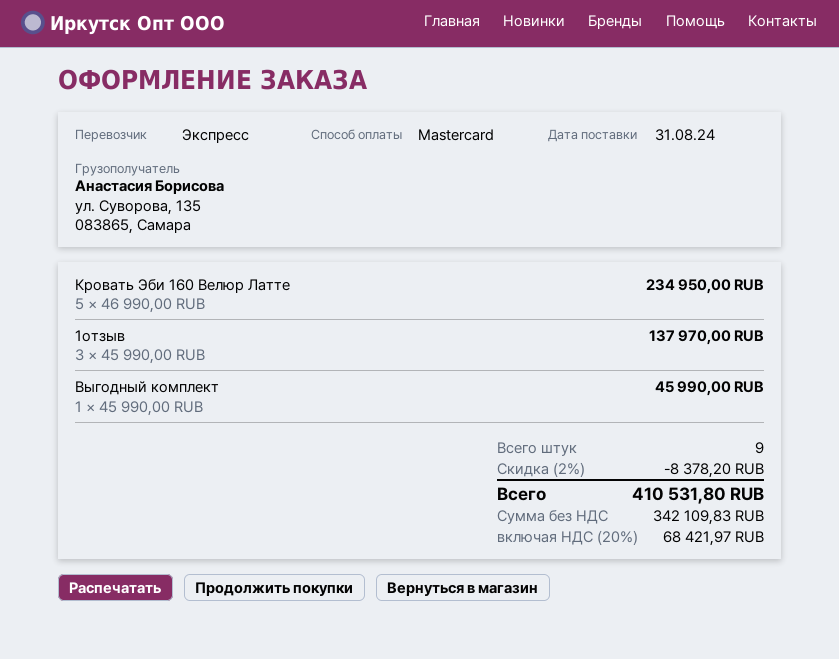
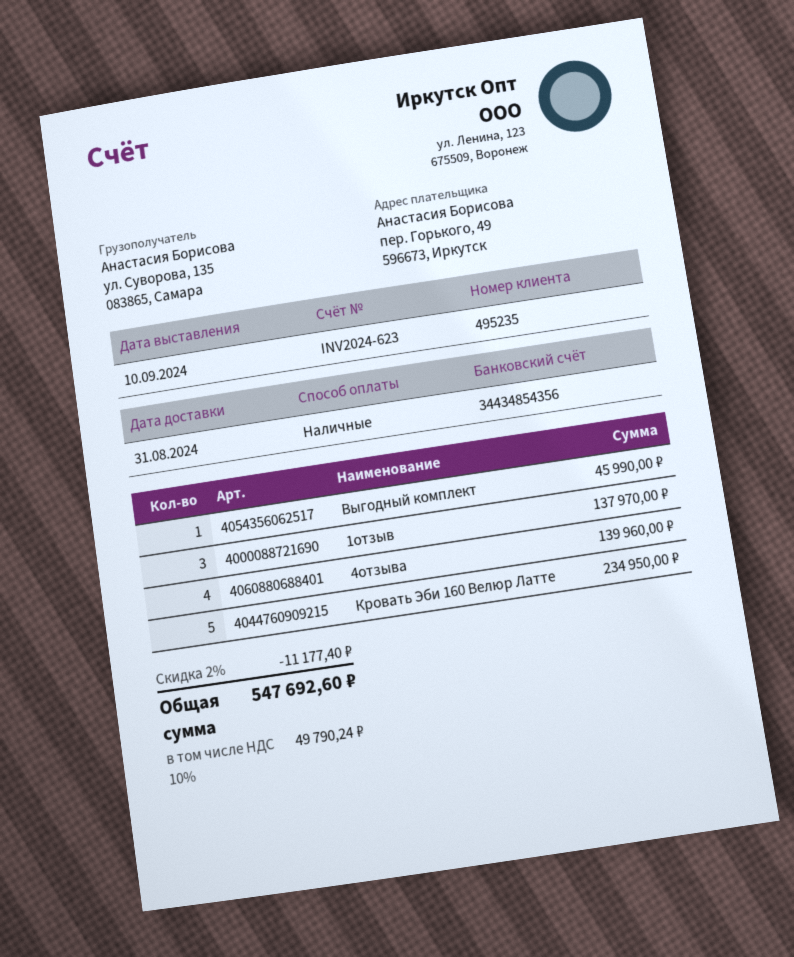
payment method: Mastercard -> cash
4отзыва: none -> 4 for 139960.00
discount: 2% = 8378.20 -> 2% = 11177.40
tax: 20% = 68421.97 -> 10% = 49790.24
total: 410531.80 -> 547692.60

